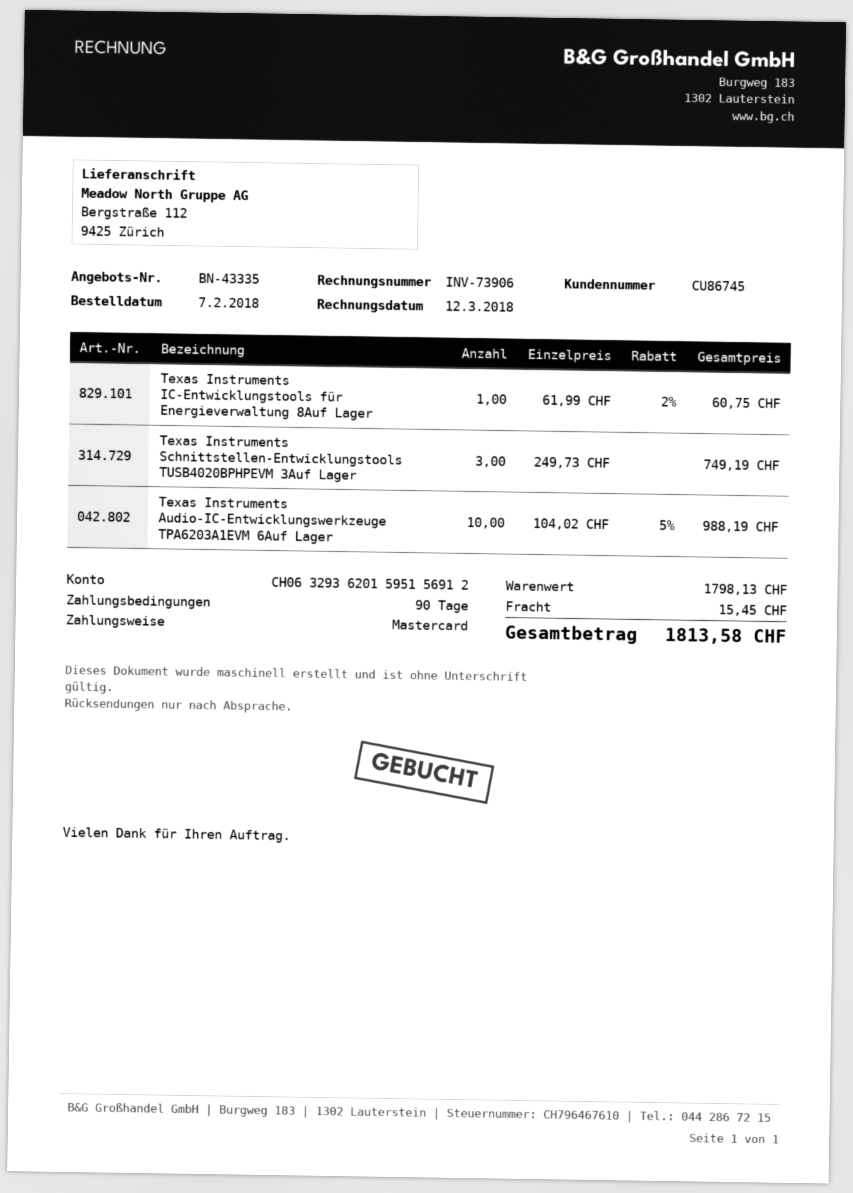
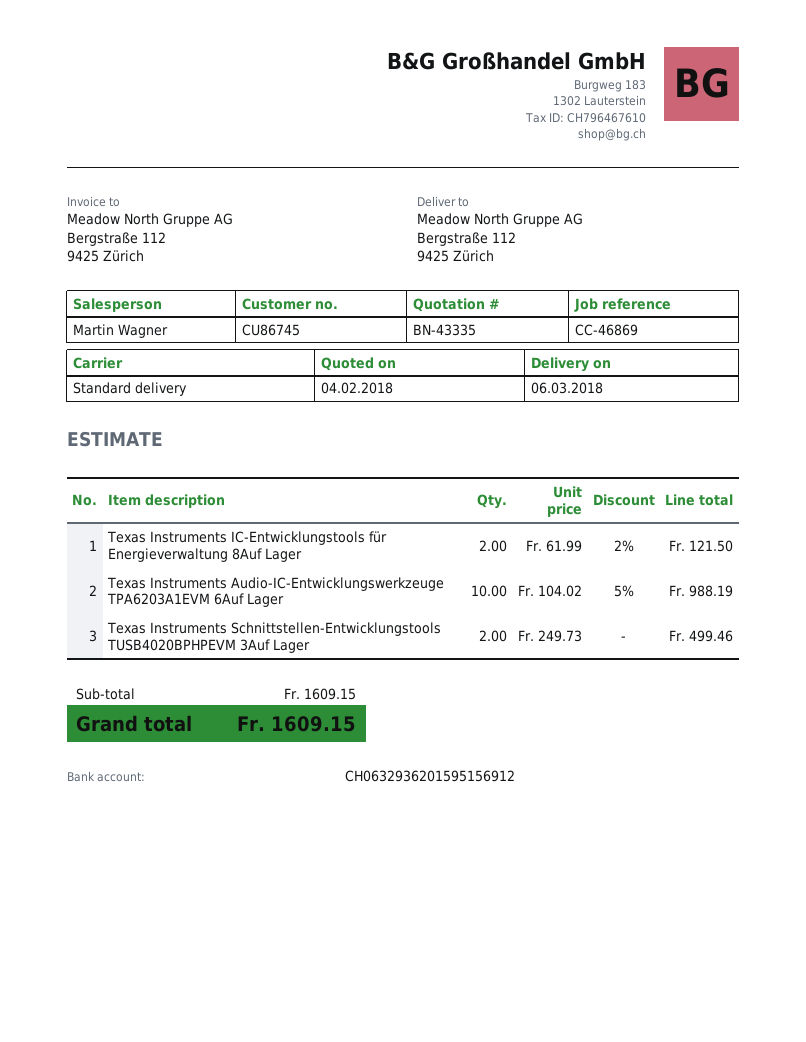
Texas Instruments IC-Entwicklungstools für Energieverwaltung 8Auf Lager: 1 x 61.99 - 2% = 60.75 -> 2 x 61.99 - 2% = 121.50
Texas Instruments Schnittstellen-Entwicklungstools TUSB4020BPHPEVM 3Auf Lager: 3 x 249.73 = 749.19 -> 2 x 249.73 = 499.46
subtotal: 1798.13 -> 1609.15
shipping: 15.45 -> none
total: 1813.58 -> 1609.15

